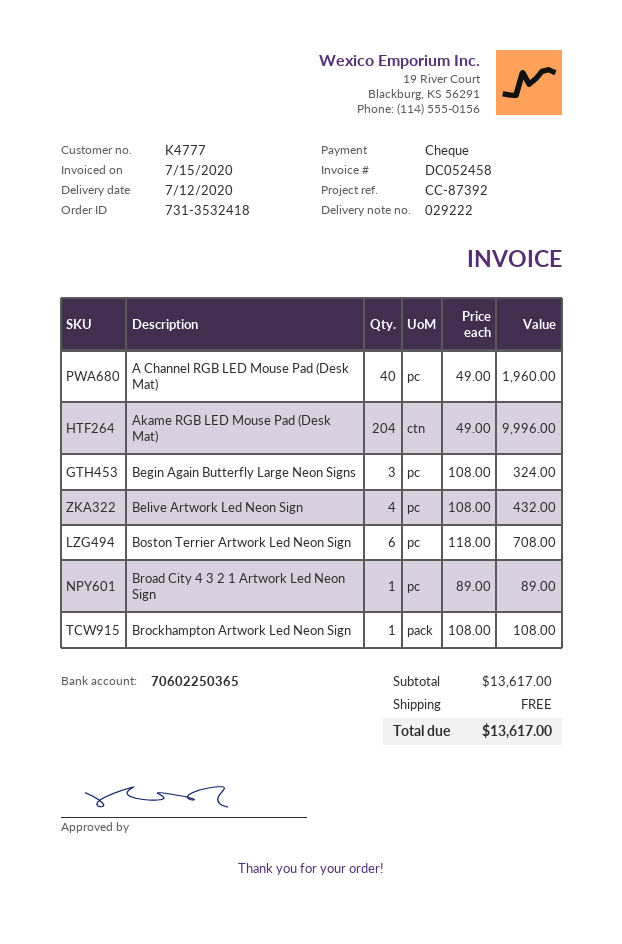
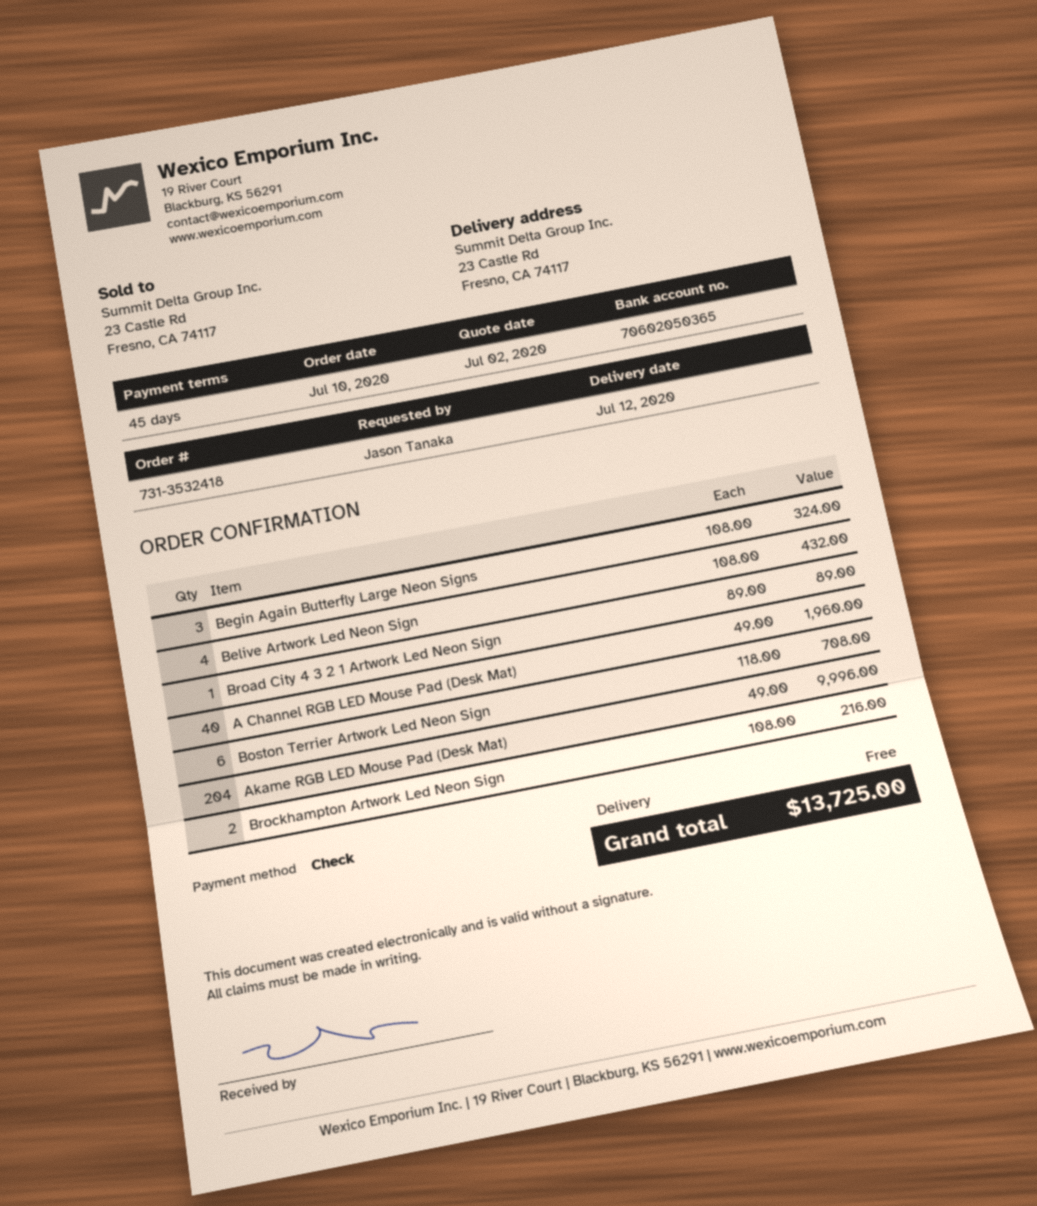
bank account: 70602250365 -> 70602050365
Brockhampton Artwork Led Neon Sign: 1 x 108.00 = 108.00 -> 2 x 108.00 = 216.00
total: 13617.00 -> 13725.00

